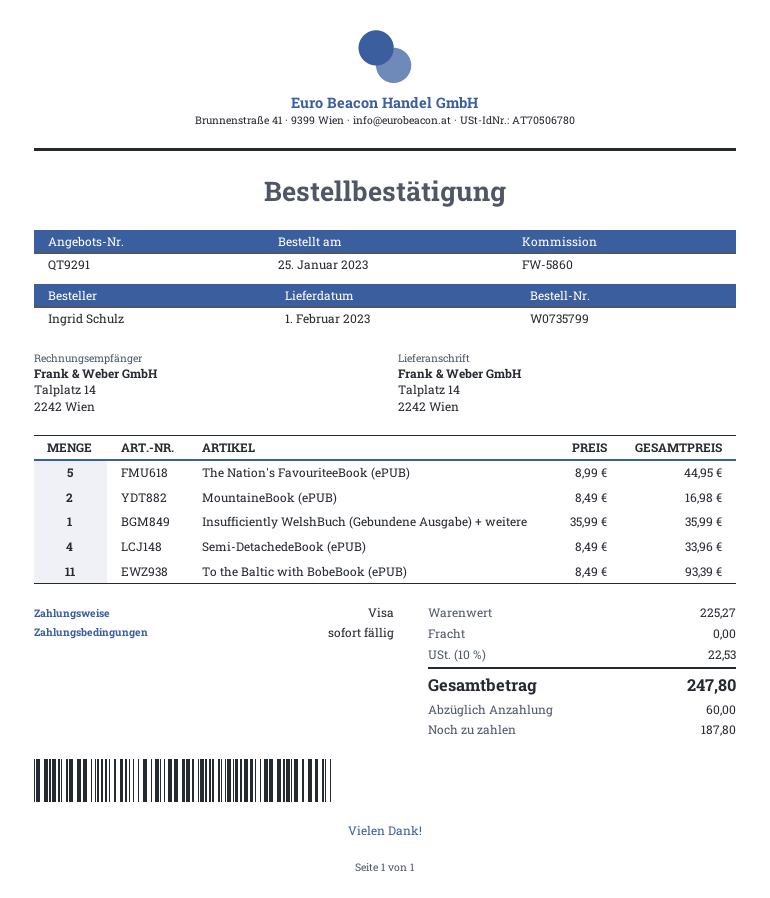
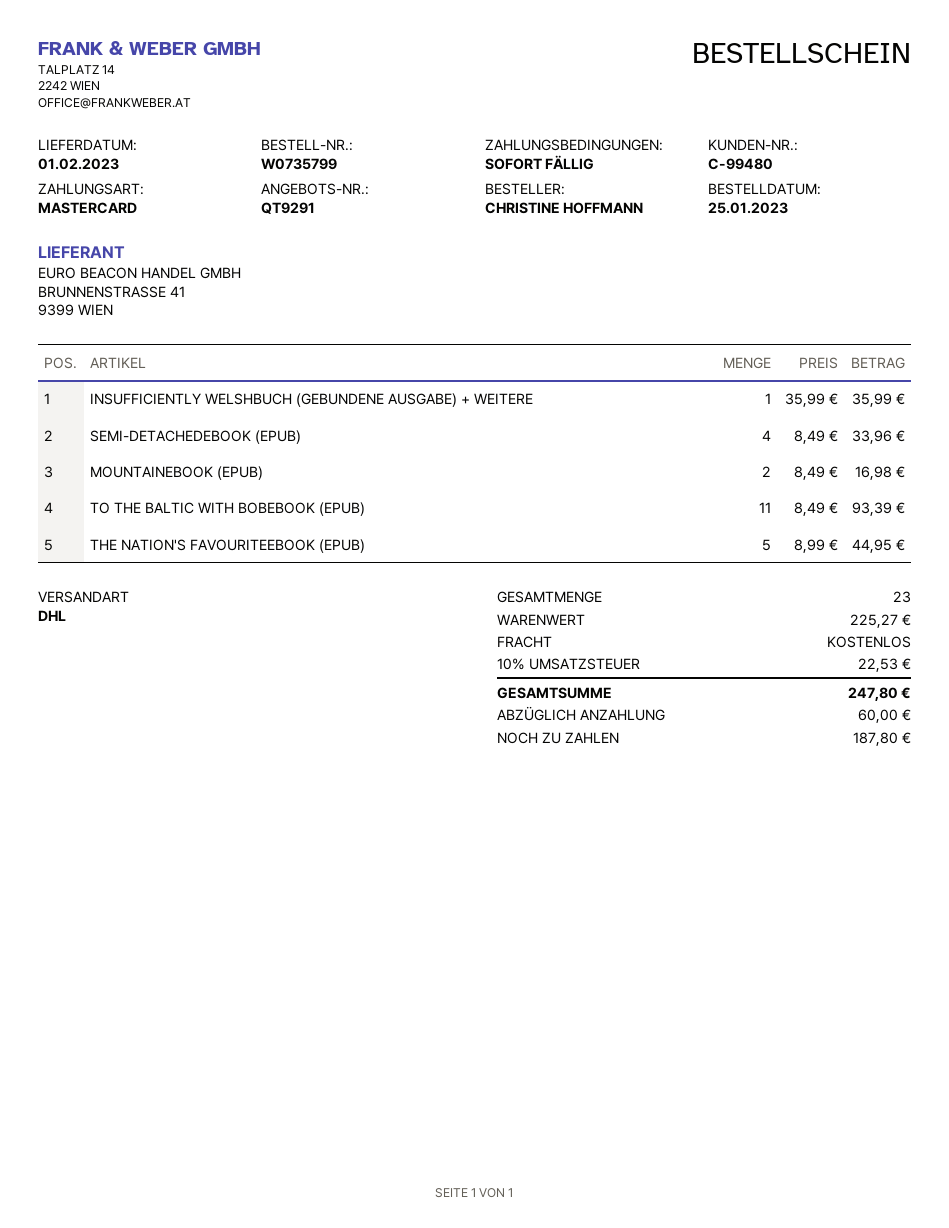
ordered by: Ingrid Schulz -> CHRISTINE HOFFMANN
payment method: Visa -> Mastercard

